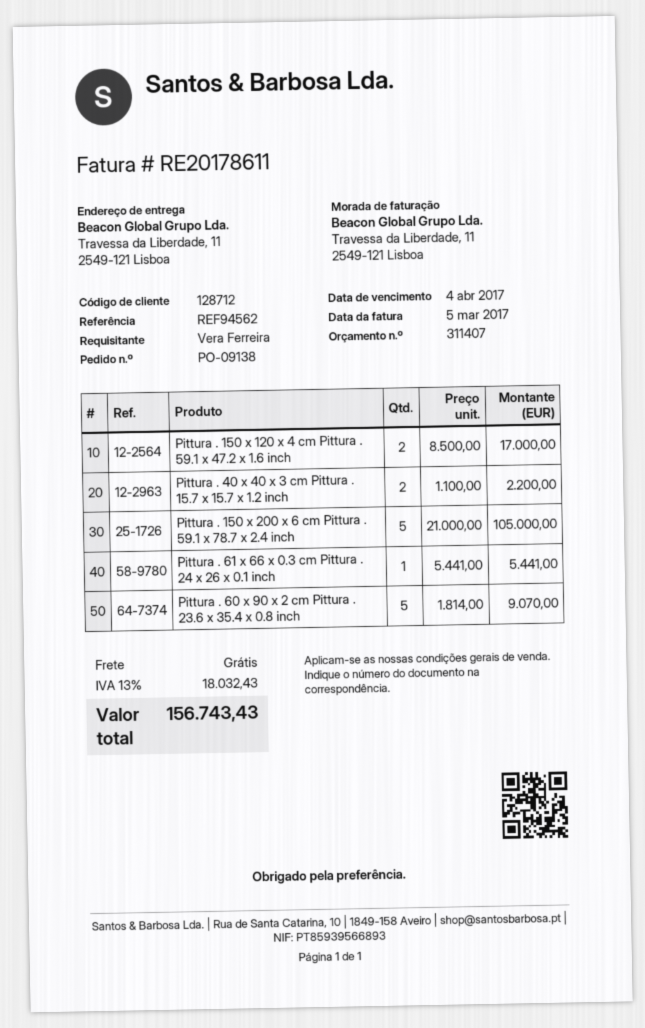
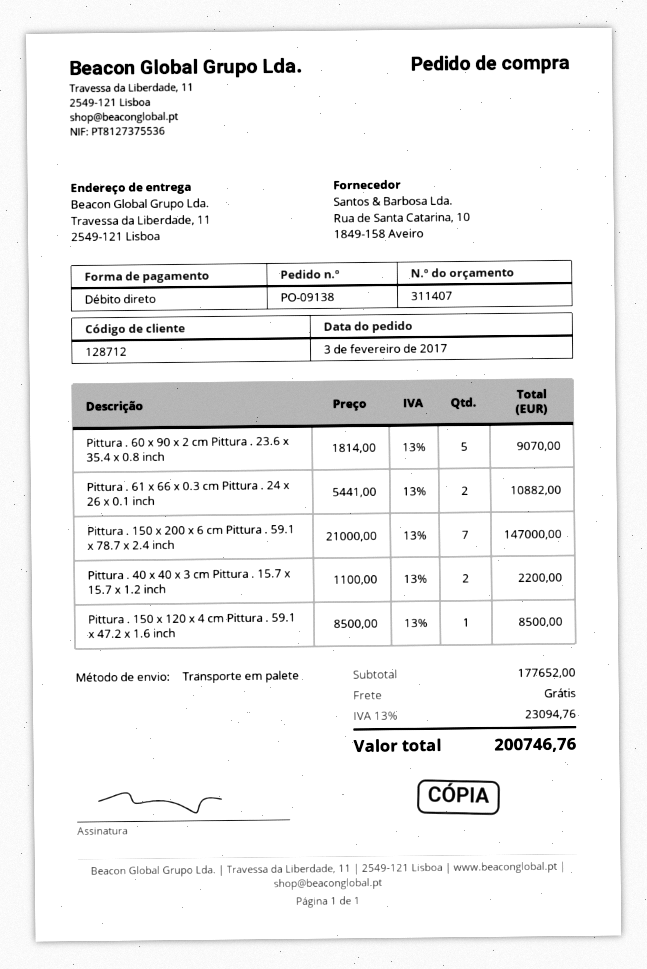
Pittura . 150 x 120 x 4 cm Pittura . 59.1 x 47.2 x 1.6 inch: 2 x 8500.00 = 17000.00 -> 1 x 8500.00 = 8500.00
Pittura . 150 x 200 x 6 cm Pittura . 59.1 x 78.7 x 2.4 inch: 5 x 21000.00 = 105000.00 -> 7 x 21000.00 = 147000.00
Pittura . 61 x 66 x 0.3 cm Pittura . 24 x 26 x 0.1 inch: 1 x 5441.00 = 5441.00 -> 2 x 5441.00 = 10882.00
tax: 13% = 18032.43 -> 13% = 23094.76
total: 156743.43 -> 200746.76

